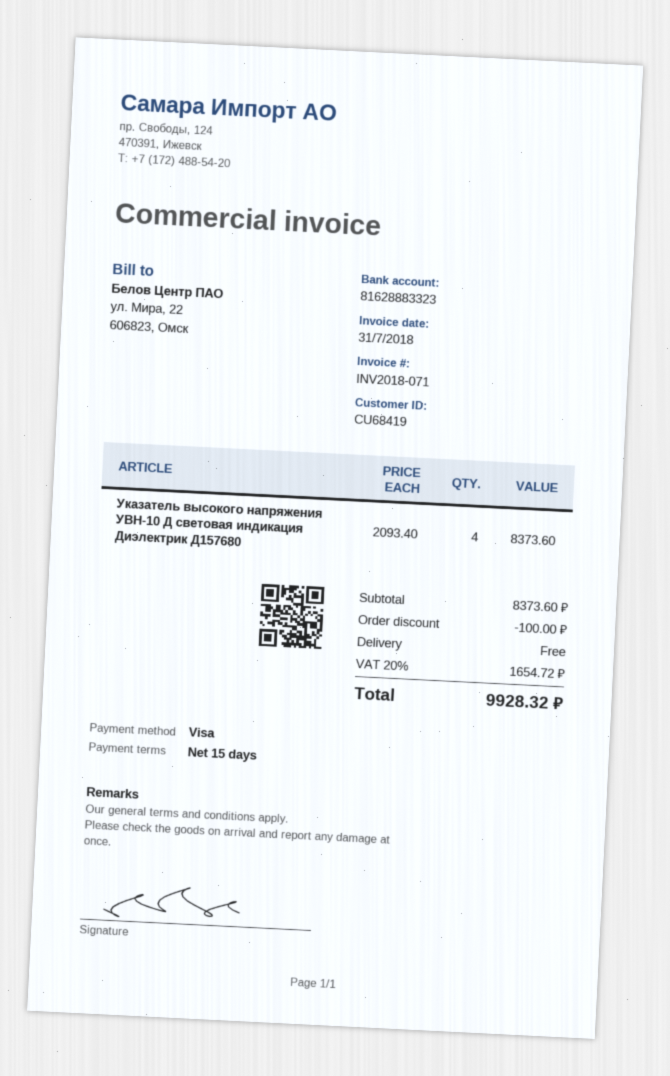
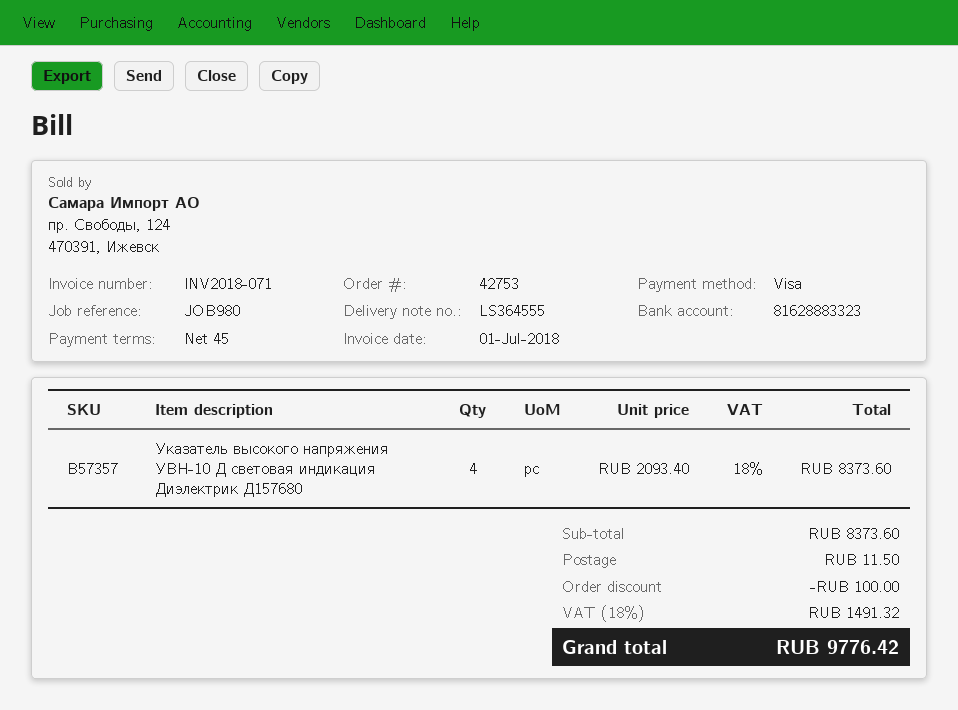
invoice date: 2018-07-31 -> 2018-07-01
payment terms: 15 days -> 45 days
shipping: 0.00 -> 11.50
tax: 20% = 1654.72 -> 18% = 1491.32
total: 9928.32 -> 9776.42

